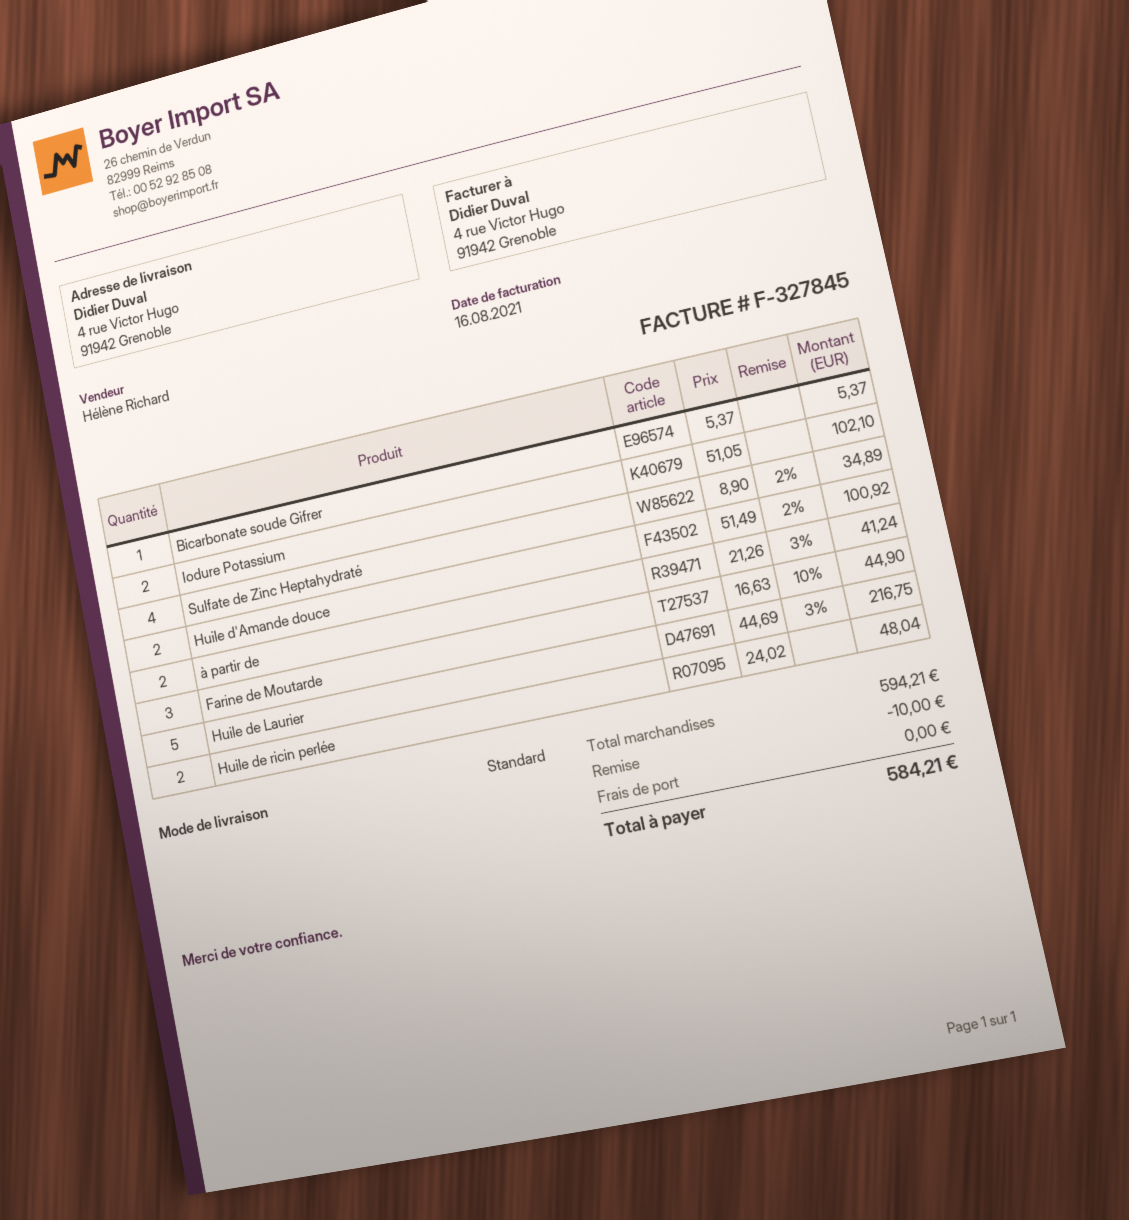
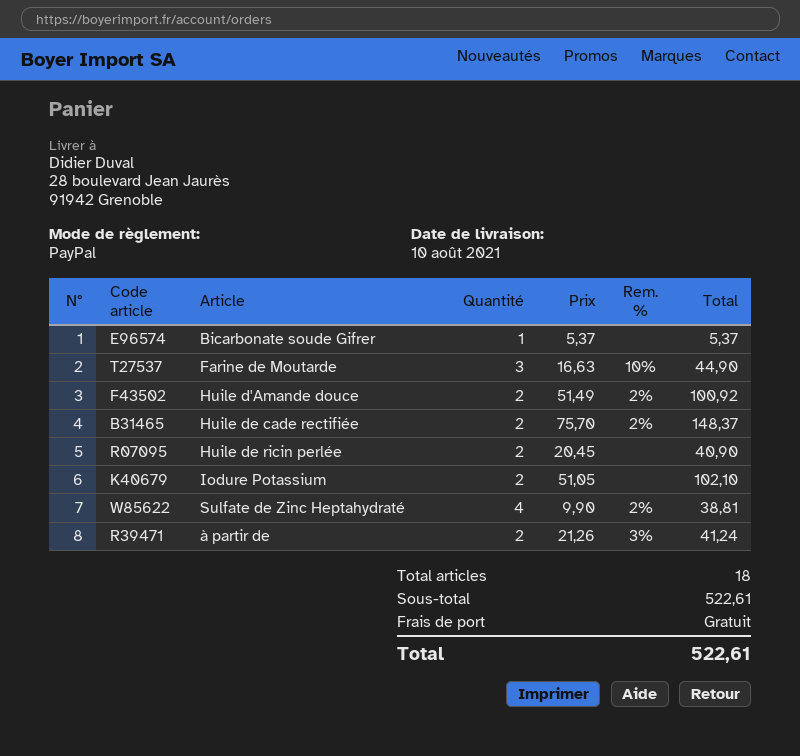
ship to: 4 rue Victor Hugo, 91942 Grenoble -> 28 boulevard Jean Jaurès, 91942 Grenoble
Sulfate de Zinc Heptahydraté: 4 x 8.90 - 2% = 34.89 -> 4 x 9.90 - 2% = 38.81
Huile de Laurier: 5 x 44.69 - 3% = 216.75 -> none
Huile de ricin perlée: 2 x 24.02 = 48.04 -> 2 x 20.45 = 40.90
Huile de cade rectifiée: none -> 2 x 75.70 - 2% = 148.37
subtotal: 594.21 -> 522.61
discount: 10.00 -> none
total: 584.21 -> 522.61

